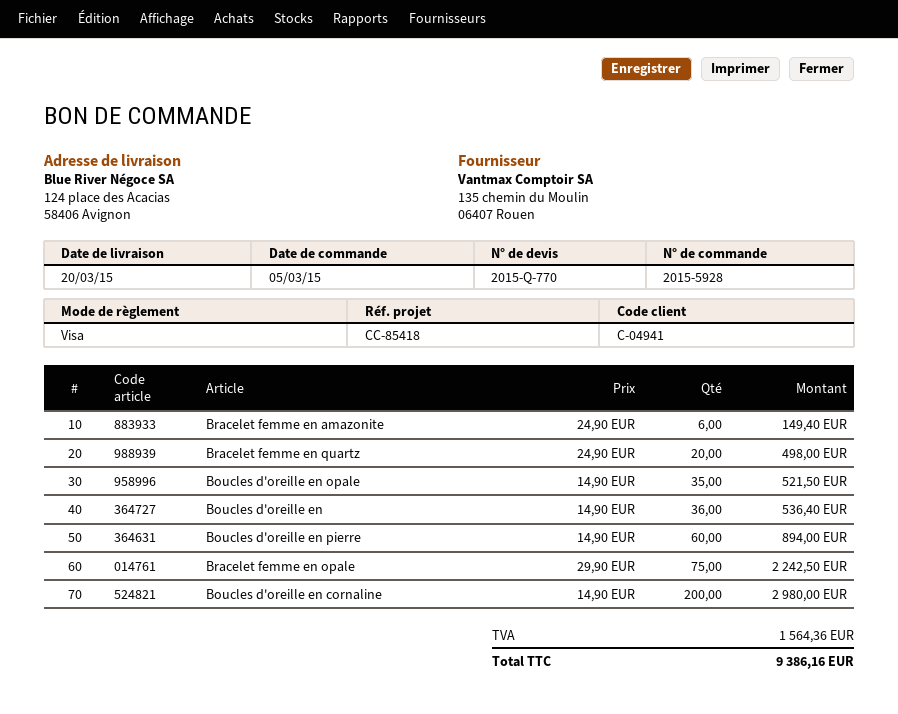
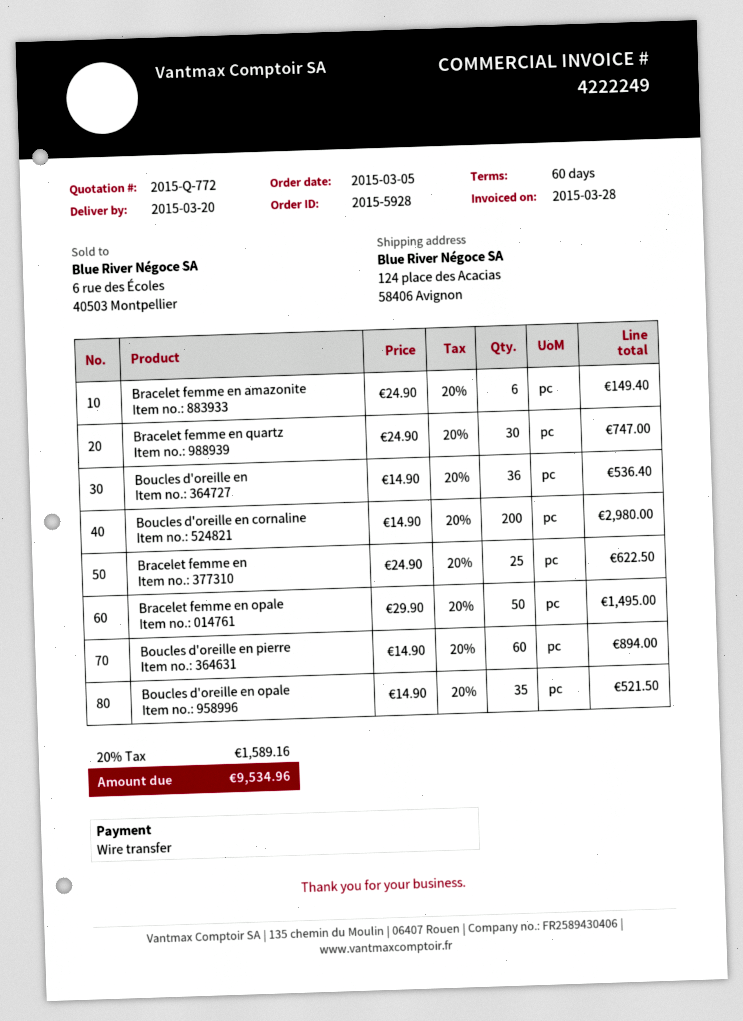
quote number: 2015-Q-770 -> 2015-Q-772
payment method: Visa -> bank transfer
Bracelet femme en quartz: 20 x 24.90 = 498.00 -> 30 x 24.90 = 747.00
Bracelet femme en opale: 75 x 29.90 = 2242.50 -> 50 x 29.90 = 1495.00
Bracelet femme en: none -> 25 x 24.90 = 622.50
tax: 1564.36 -> 1589.16
total: 9386.16 -> 9534.96

